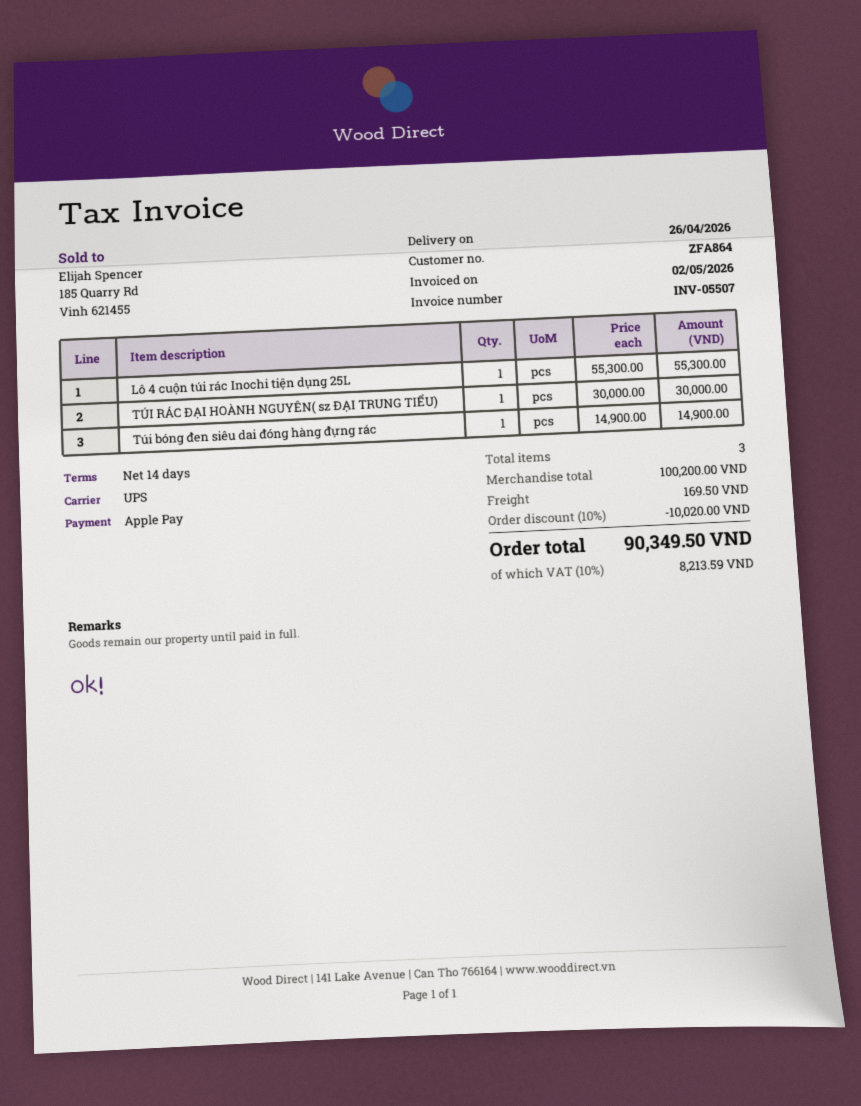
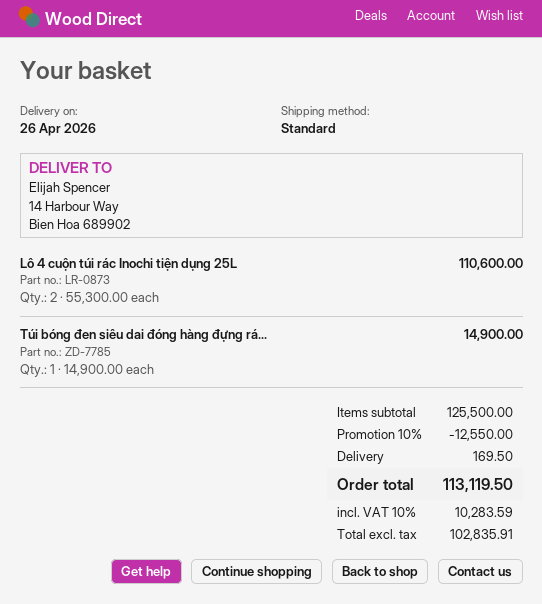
shipping method: UPS -> standard
Lô 4 cuộn túi rác Inochi tiện dụng 25L: 1 x 55300.00 = 55300.00 -> 2 x 55300.00 = 110600.00
TÚI RÁC ĐẠI HOÀNH NGUYÊN( sz ĐẠI TRUNG TIỂU): 1 x 30000.00 = 30000.00 -> none
subtotal: 100200.00 -> 125500.00
discount: 10% = 10020.00 -> 10% = 12550.00
tax: 10% = 8213.59 -> 10% = 10283.59
total: 90349.50 -> 113119.50

